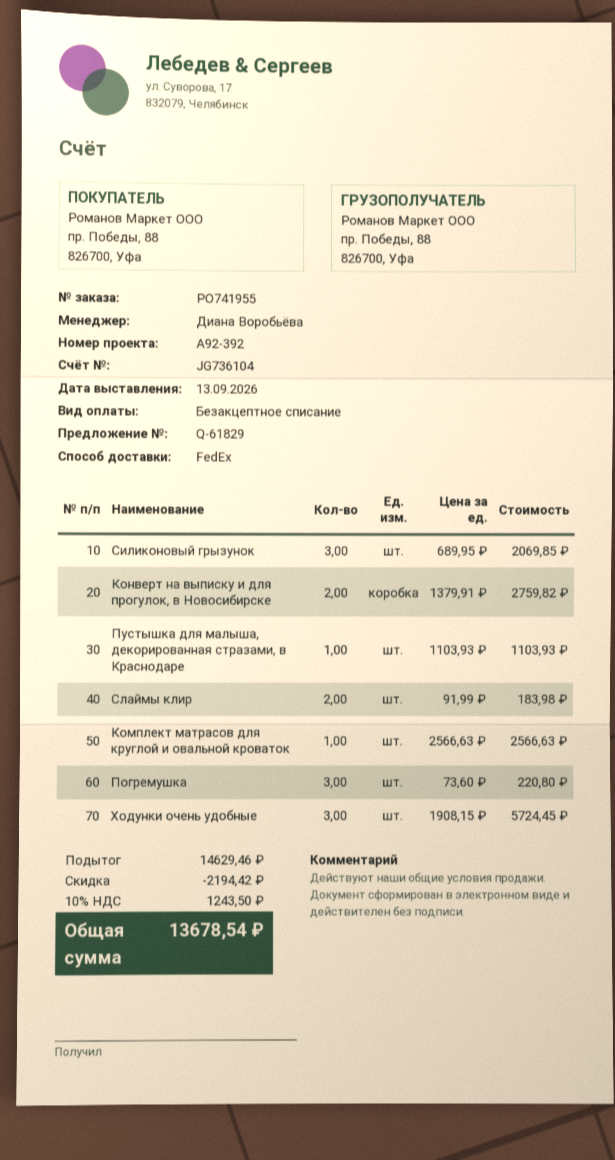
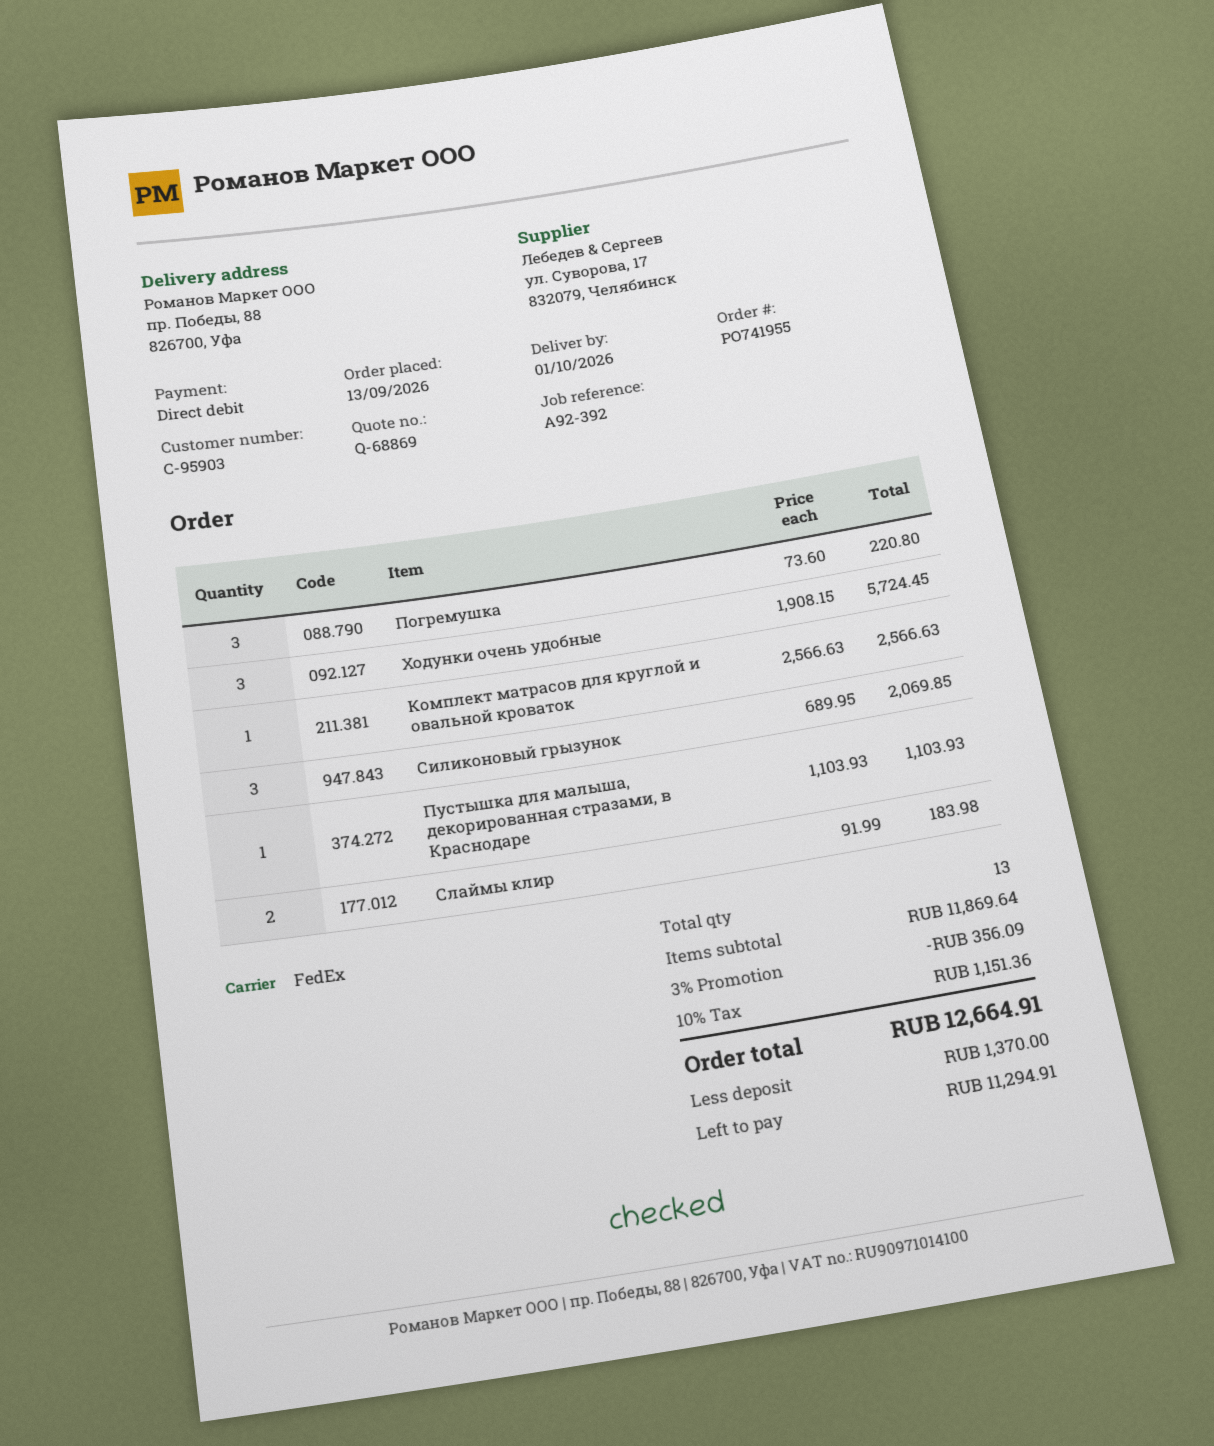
quote number: Q-61829 -> Q-68869
Конверт на выписку и для прогулок, в Новосибирске: 2 x 1379.91 = 2759.82 -> none
subtotal: 14629.46 -> 11869.64
discount: 2194.42 -> 356.09
tax: 10% = 1243.50 -> 10% = 1151.36
total: 13678.54 -> 12664.91

